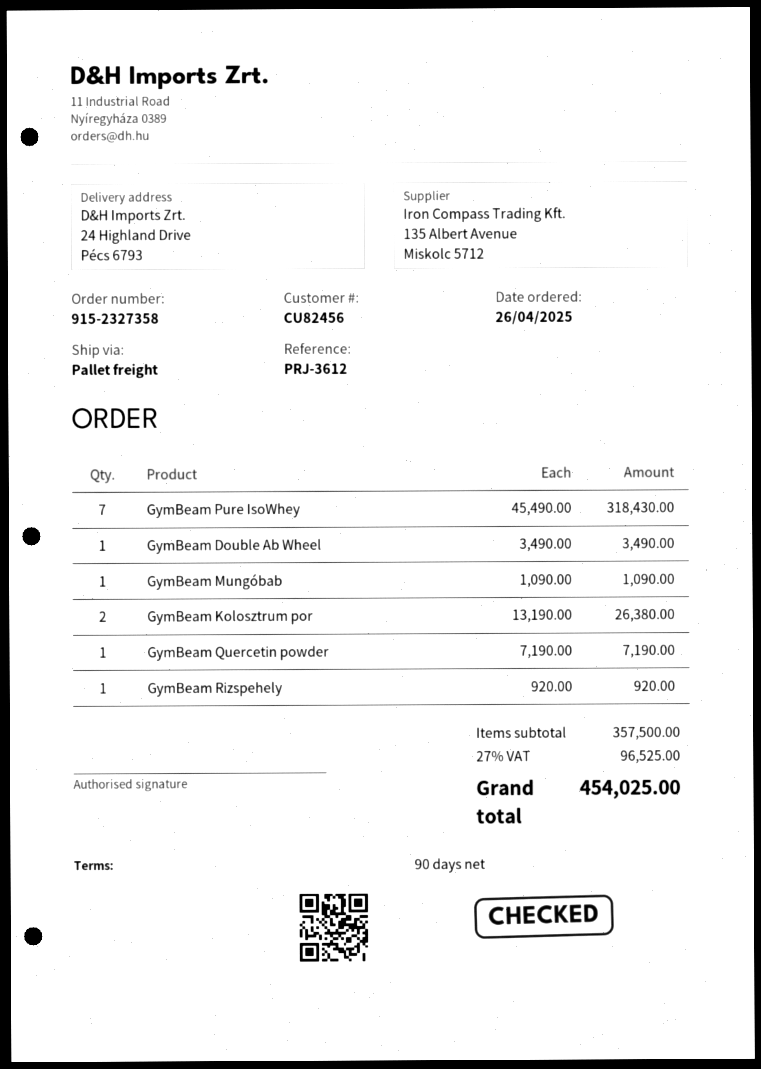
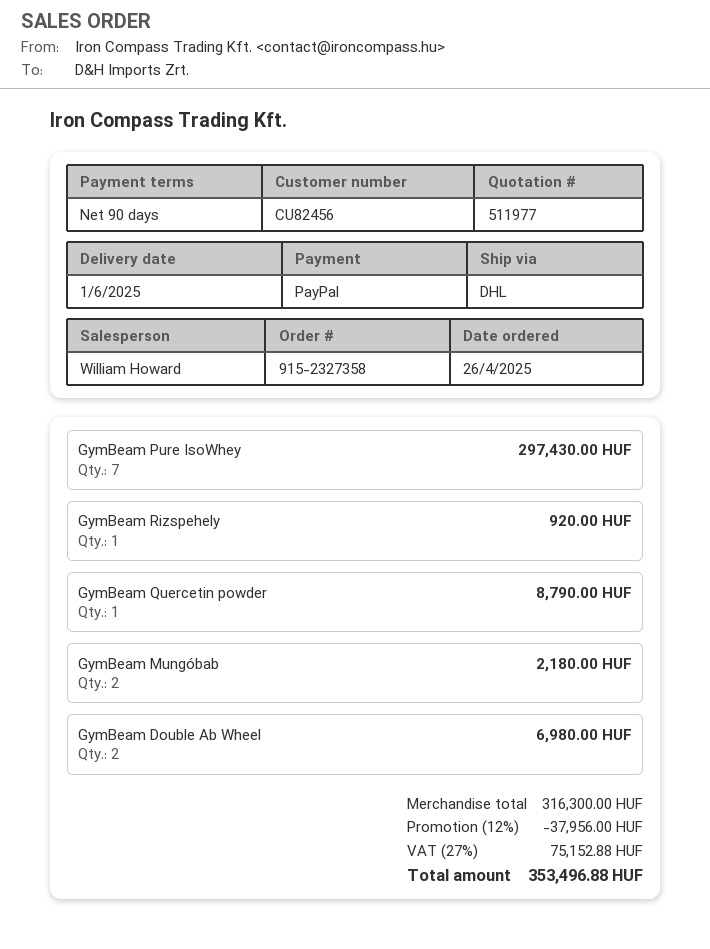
shipping method: pallet freight -> DHL
GymBeam Pure IsoWhey: 7 for 318430.00 -> 7 for 297430.00
GymBeam Double Ab Wheel: 1 for 3490.00 -> 2 for 6980.00
GymBeam Mungóbab: 1 for 1090.00 -> 2 for 2180.00
GymBeam Kolosztrum por: 2 for 26380.00 -> none
GymBeam Quercetin powder: 1 for 7190.00 -> 1 for 8790.00
subtotal: 357500.00 -> 316300.00
discount: none -> 12% = 37956.00
tax: 27% = 96525.00 -> 27% = 75152.88
total: 454025.00 -> 353496.88

